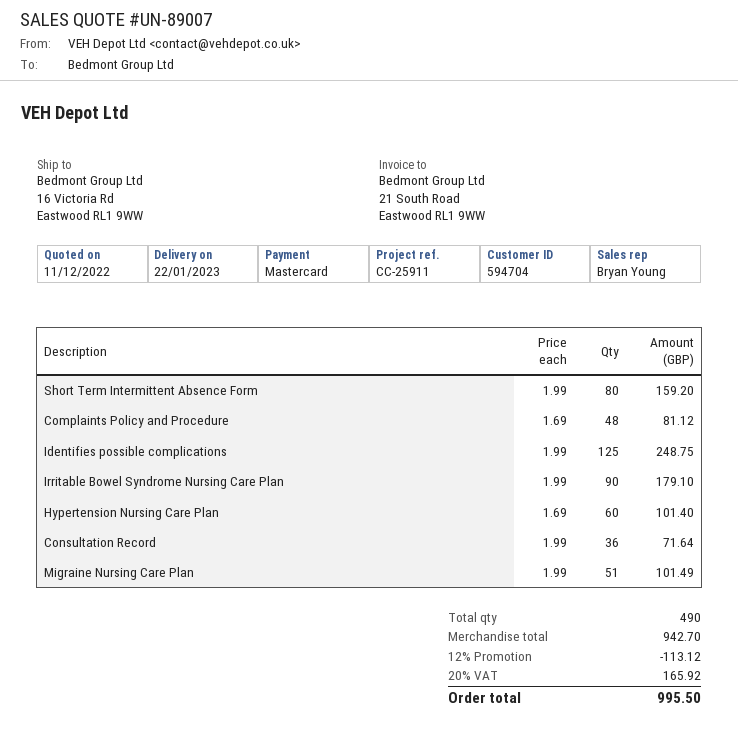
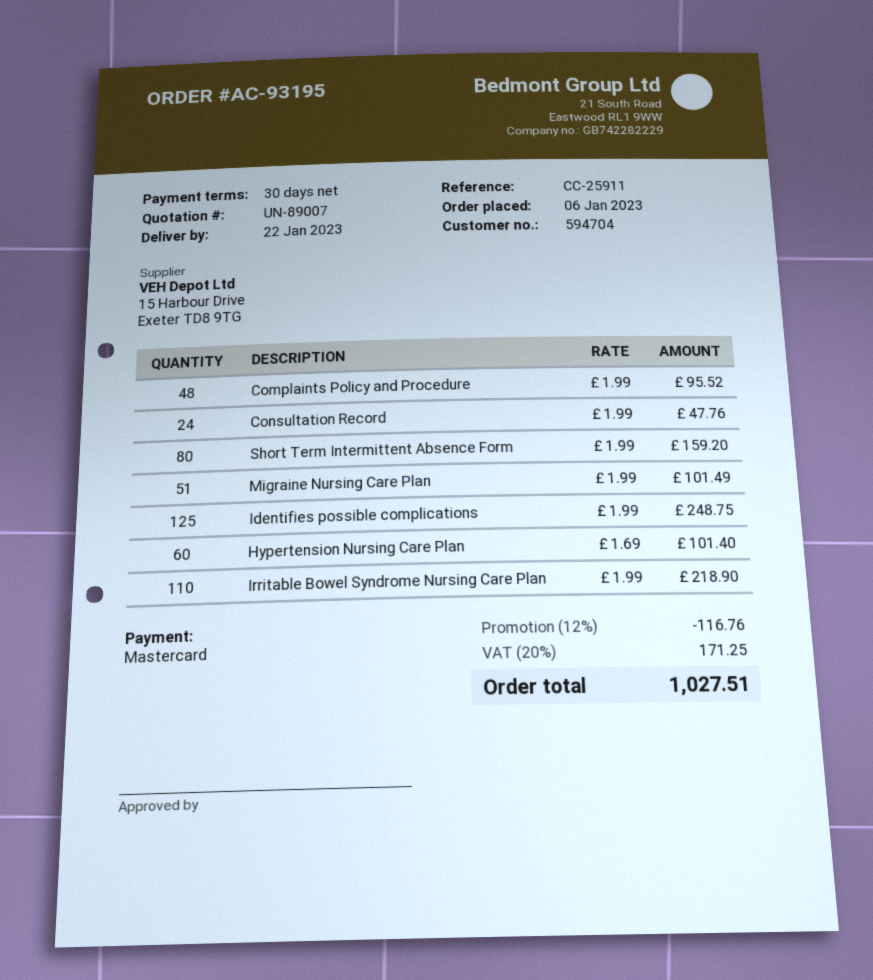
Complaints Policy and Procedure: 48 x 1.69 = 81.12 -> 48 x 1.99 = 95.52
Irritable Bowel Syndrome Nursing Care Plan: 90 x 1.99 = 179.10 -> 110 x 1.99 = 218.90
Consultation Record: 36 x 1.99 = 71.64 -> 24 x 1.99 = 47.76
discount: 12% = 113.12 -> 12% = 116.76
tax: 20% = 165.92 -> 20% = 171.25
total: 995.50 -> 1027.51

